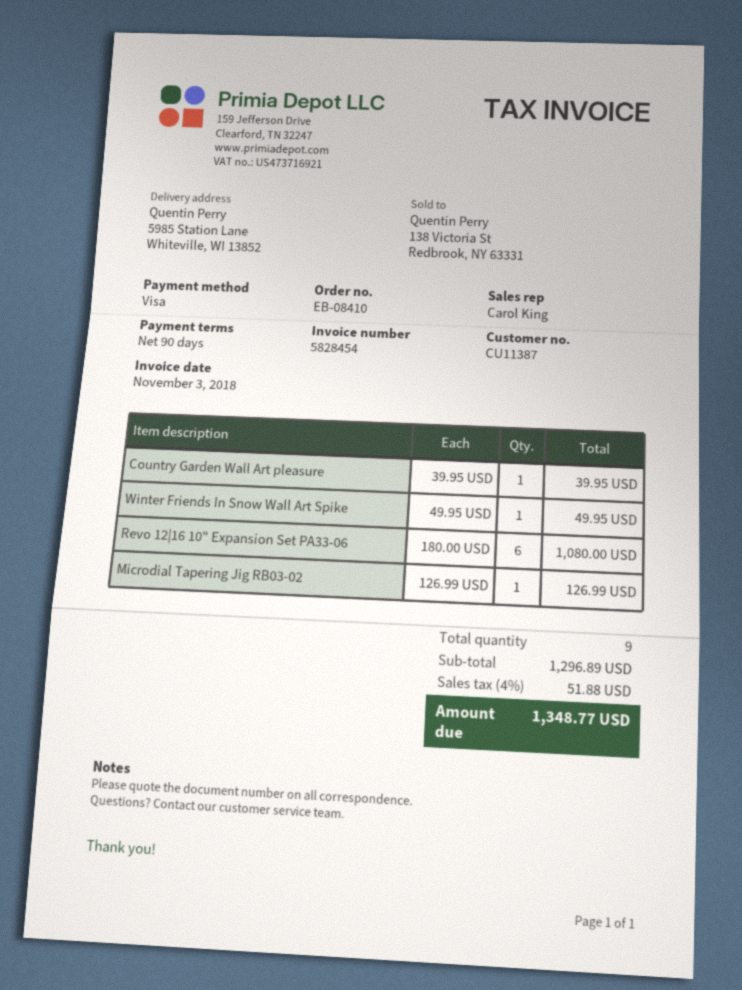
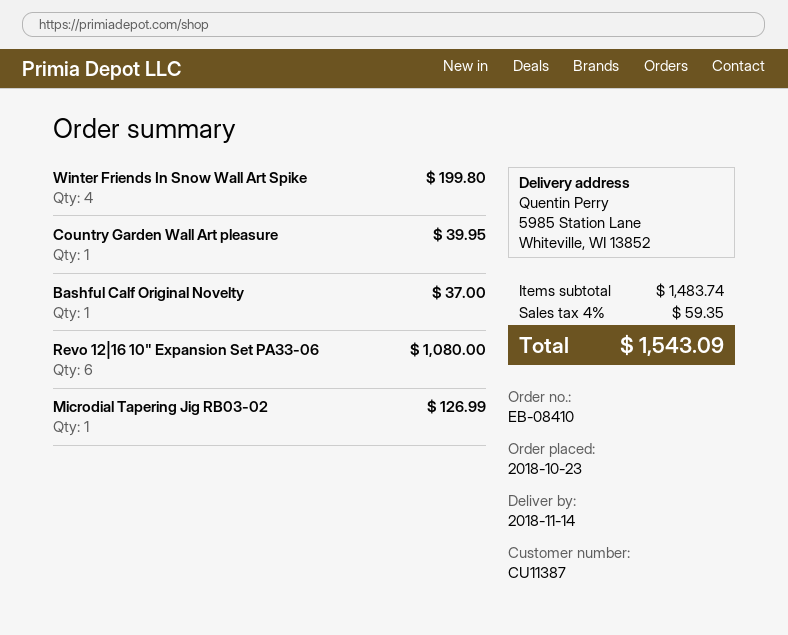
Winter Friends In Snow Wall Art Spike: 1 for 49.95 -> 4 for 199.80
Bashful Calf Original Novelty: none -> 1 for 37.00
subtotal: 1296.89 -> 1483.74
tax: 4% = 51.88 -> 4% = 59.35
total: 1348.77 -> 1543.09

